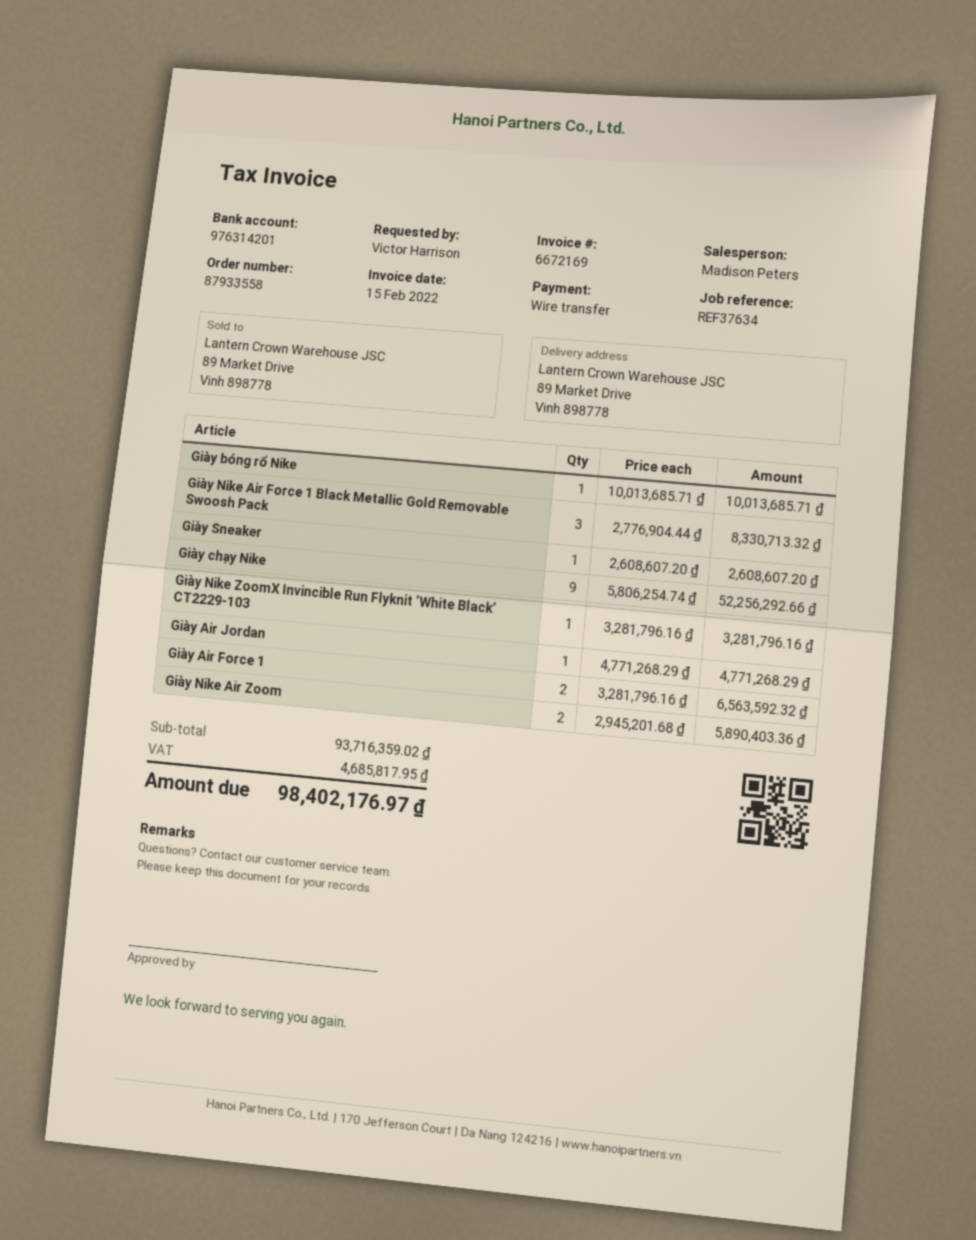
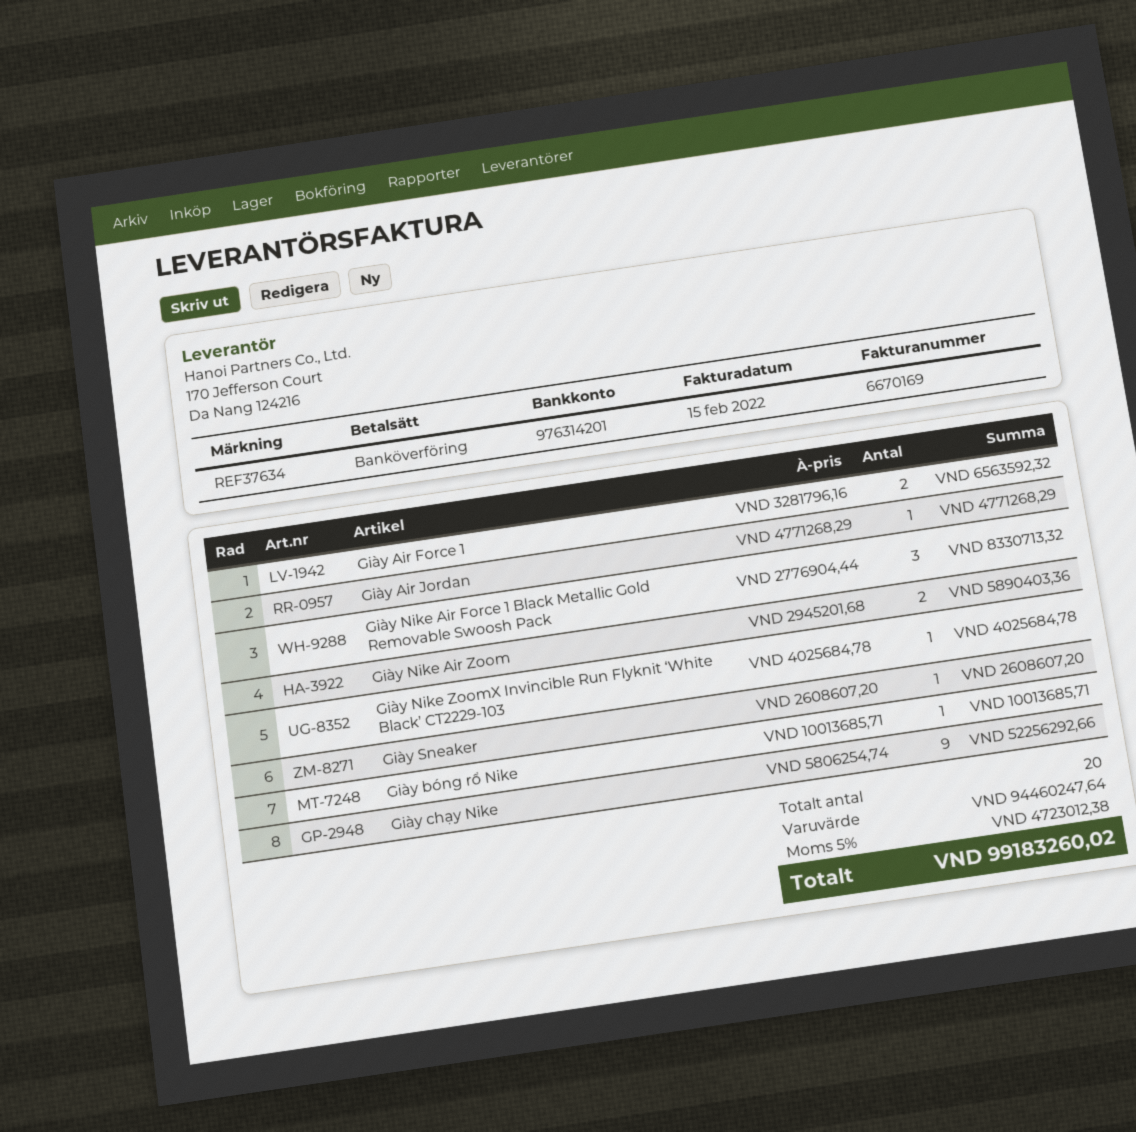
invoice number: 6672169 -> 6670169
Giày Nike ZoomX Invincible Run Flyknit ‘White Black’ CT2229-103: 1 x 3281796.16 = 3281796.16 -> 1 x 4025684.78 = 4025684.78
subtotal: 93716359.02 -> 94460247.64
tax: 4685817.95 -> 4723012.38
total: 98402176.97 -> 99183260.02

